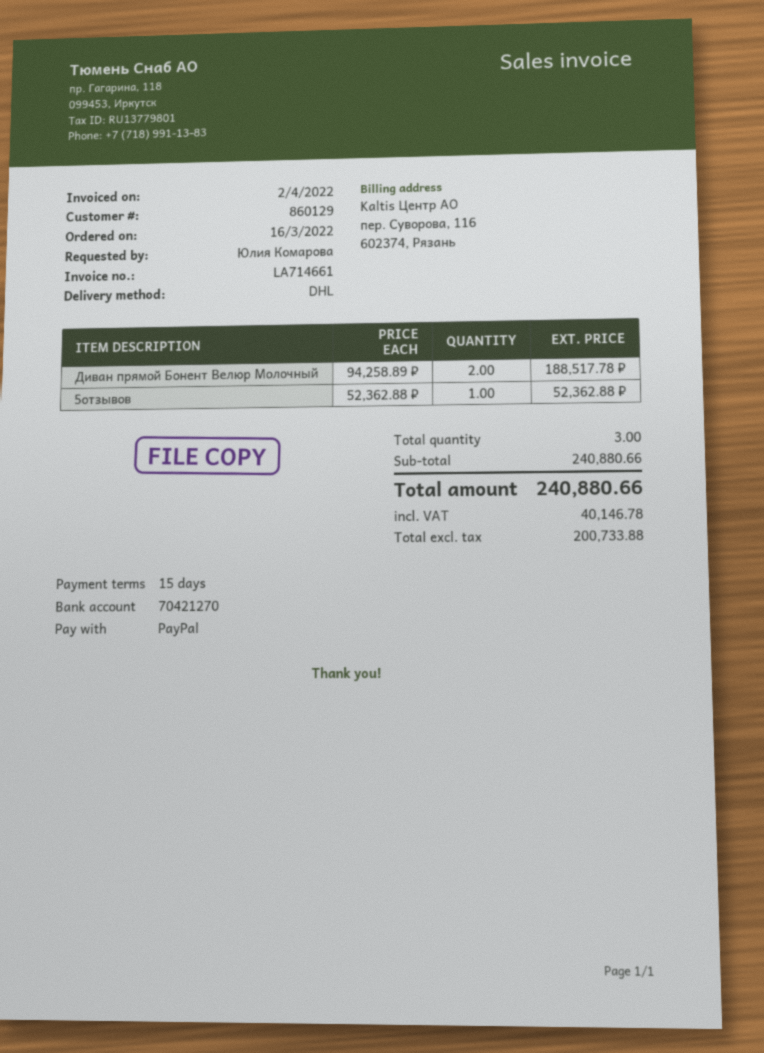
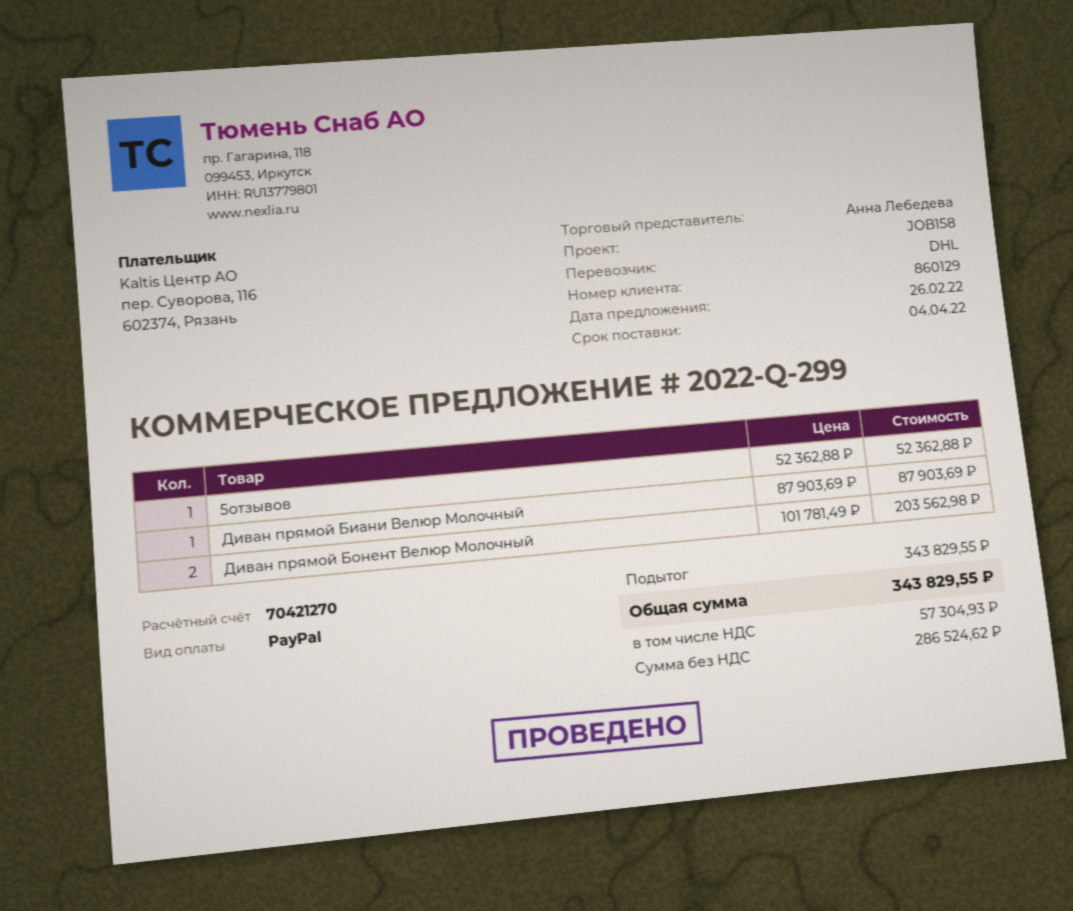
Диван прямой Бонент Велюр Молочный: 2 x 94258.89 = 188517.78 -> 2 x 101781.49 = 203562.98
Диван прямой Биани Велюр Молочный: none -> 1 x 87903.69 = 87903.69
subtotal: 240880.66 -> 343829.55
net: 200733.88 -> 286524.62
tax: 40146.78 -> 57304.93
total: 240880.66 -> 343829.55

